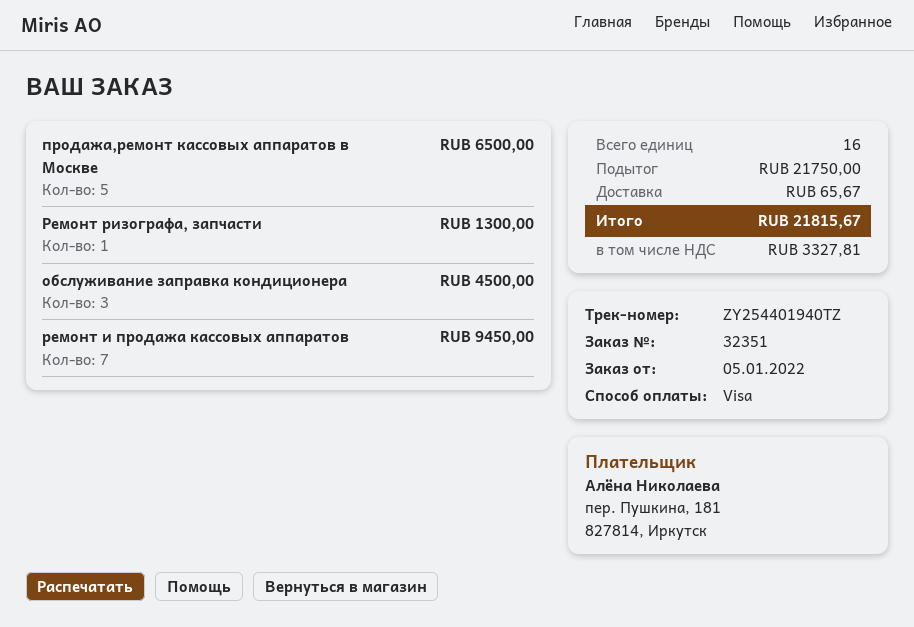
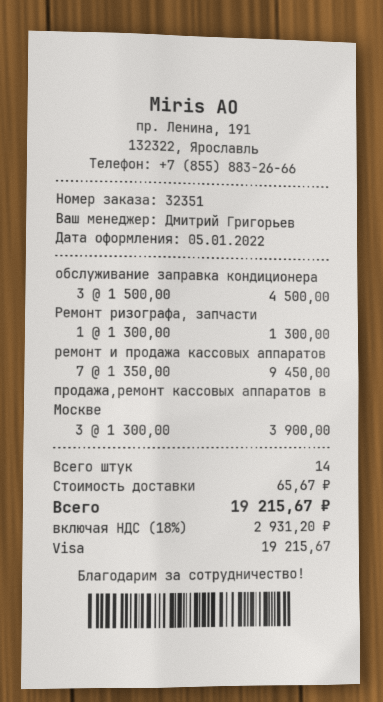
продажа,ремонт кассовых аппаратов в Москве: 5 for 6500.00 -> 3 for 3900.00
total quantity: 16 -> 14
tax: 3327.81 -> 2931.20
total: 21815.67 -> 19215.67

